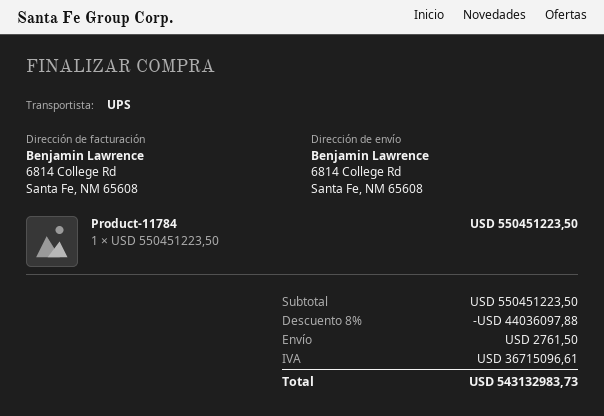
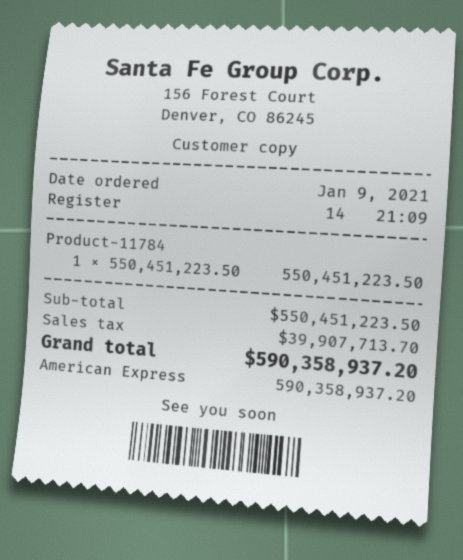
discount: 8% = 44036097.88 -> none
shipping: 2761.50 -> none
tax: 36715096.61 -> 39907713.70
total: 543132983.73 -> 590358937.20

